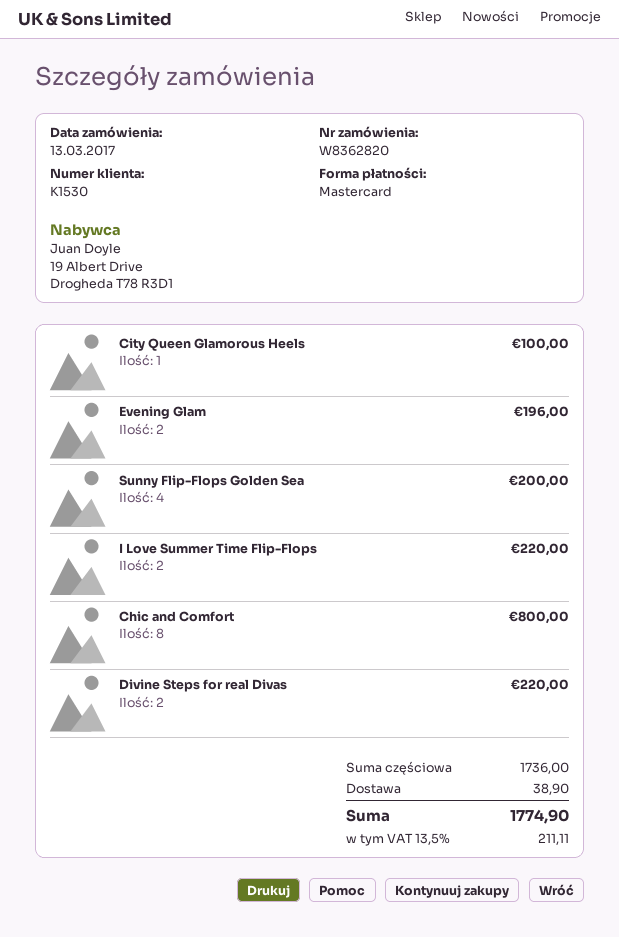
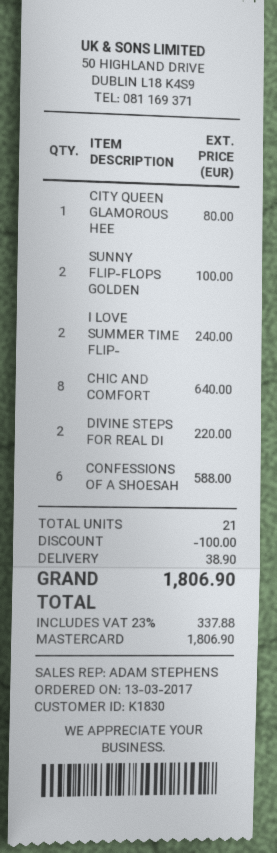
customer number: K1530 -> K1830
City Queen Glamorous Heels: 1 for 100.00 -> 1 for 80.00
Evening Glam: 2 for 196.00 -> none
Sunny Flip-Flops Golden Sea: 4 for 200.00 -> 2 for 100.00
I Love Summer Time Flip-Flops: 2 for 220.00 -> 2 for 240.00
Chic and Comfort: 8 for 800.00 -> 8 for 640.00
CONFESSIONS OF A SHOESAH: none -> 6 for 588.00
discount: none -> 100.00
tax: 13.5% = 211.11 -> 23% = 337.88
total: 1774.90 -> 1806.90

